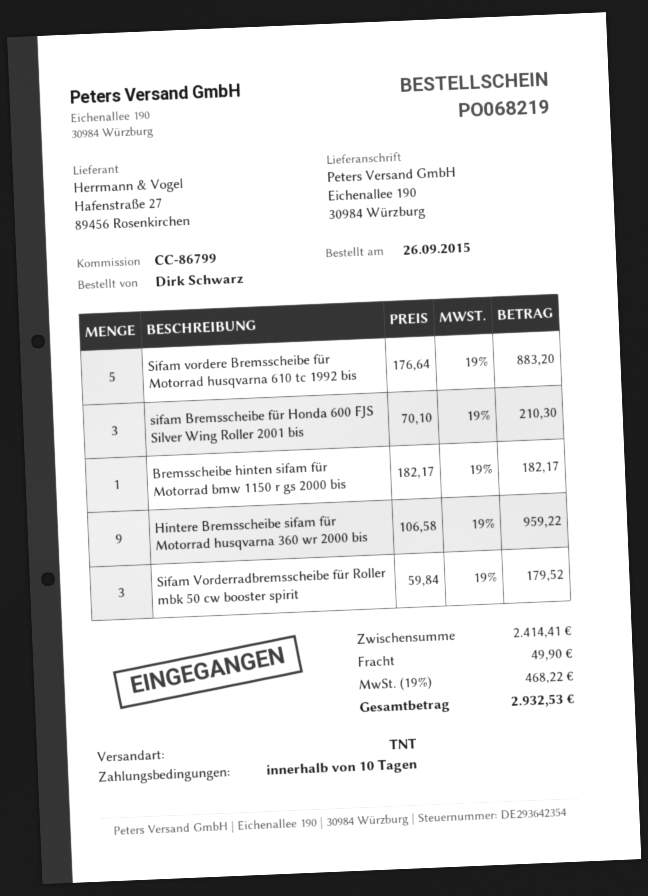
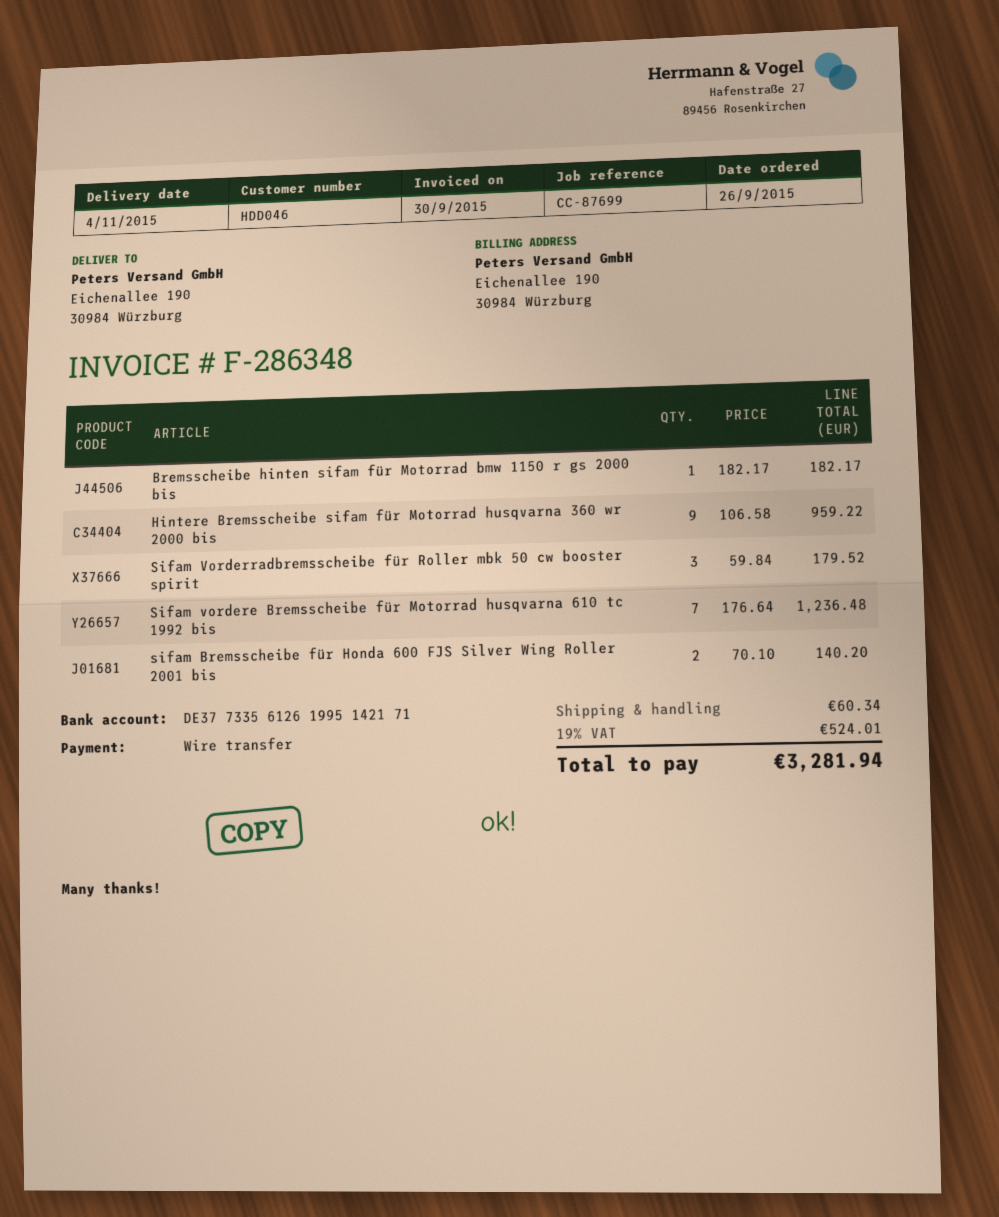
reference: CC-86799 -> CC-87699
Sifam vordere Bremsscheibe für Motorrad husqvarna 610 tc 1992 bis: 5 x 176.64 = 883.20 -> 7 x 176.64 = 1236.48
sifam Bremsscheibe für Honda 600 FJS Silver Wing Roller 2001 bis: 3 x 70.10 = 210.30 -> 2 x 70.10 = 140.20
shipping: 49.90 -> 60.34
tax: 19% = 468.22 -> 19% = 524.01
total: 2932.53 -> 3281.94

